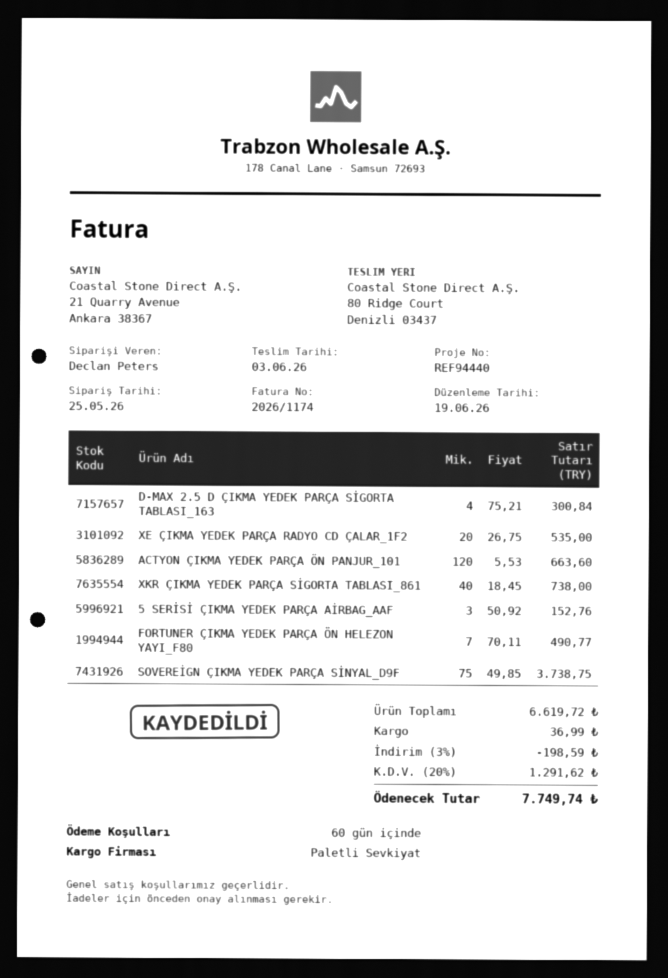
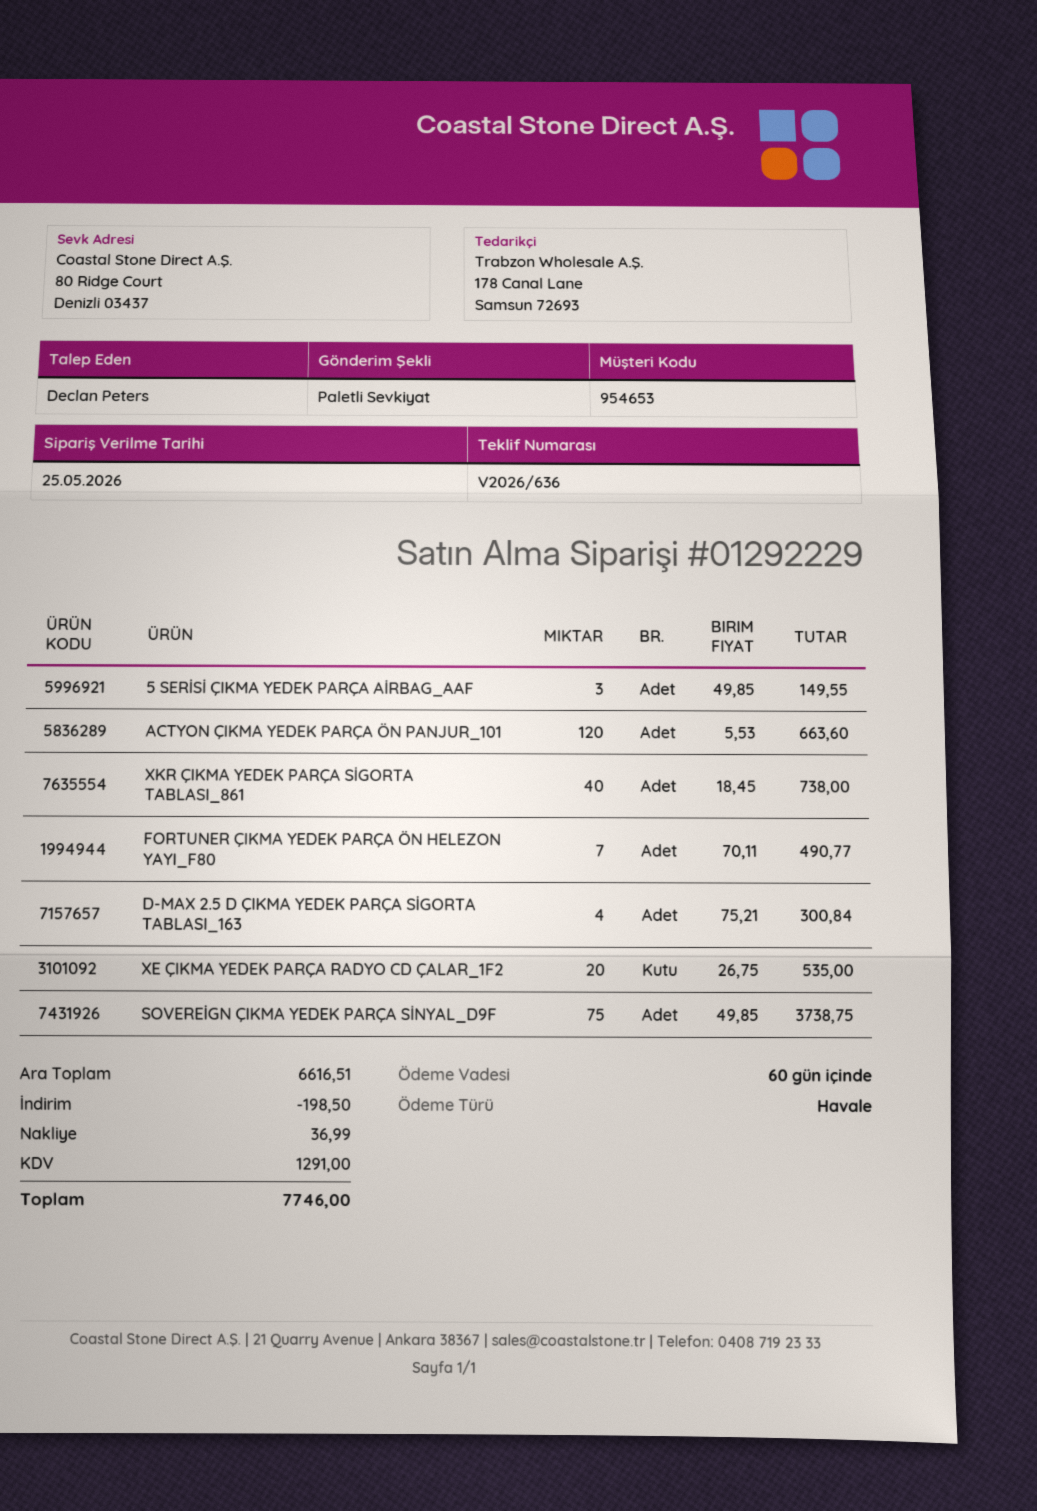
5 SERİSİ ÇIKMA YEDEK PARÇA AİRBAG_AAF: 3 x 50.92 = 152.76 -> 3 x 49.85 = 149.55
subtotal: 6619.72 -> 6616.51
discount: 198.59 -> 198.50
tax: 1291.62 -> 1291.00
total: 7749.74 -> 7746.00

